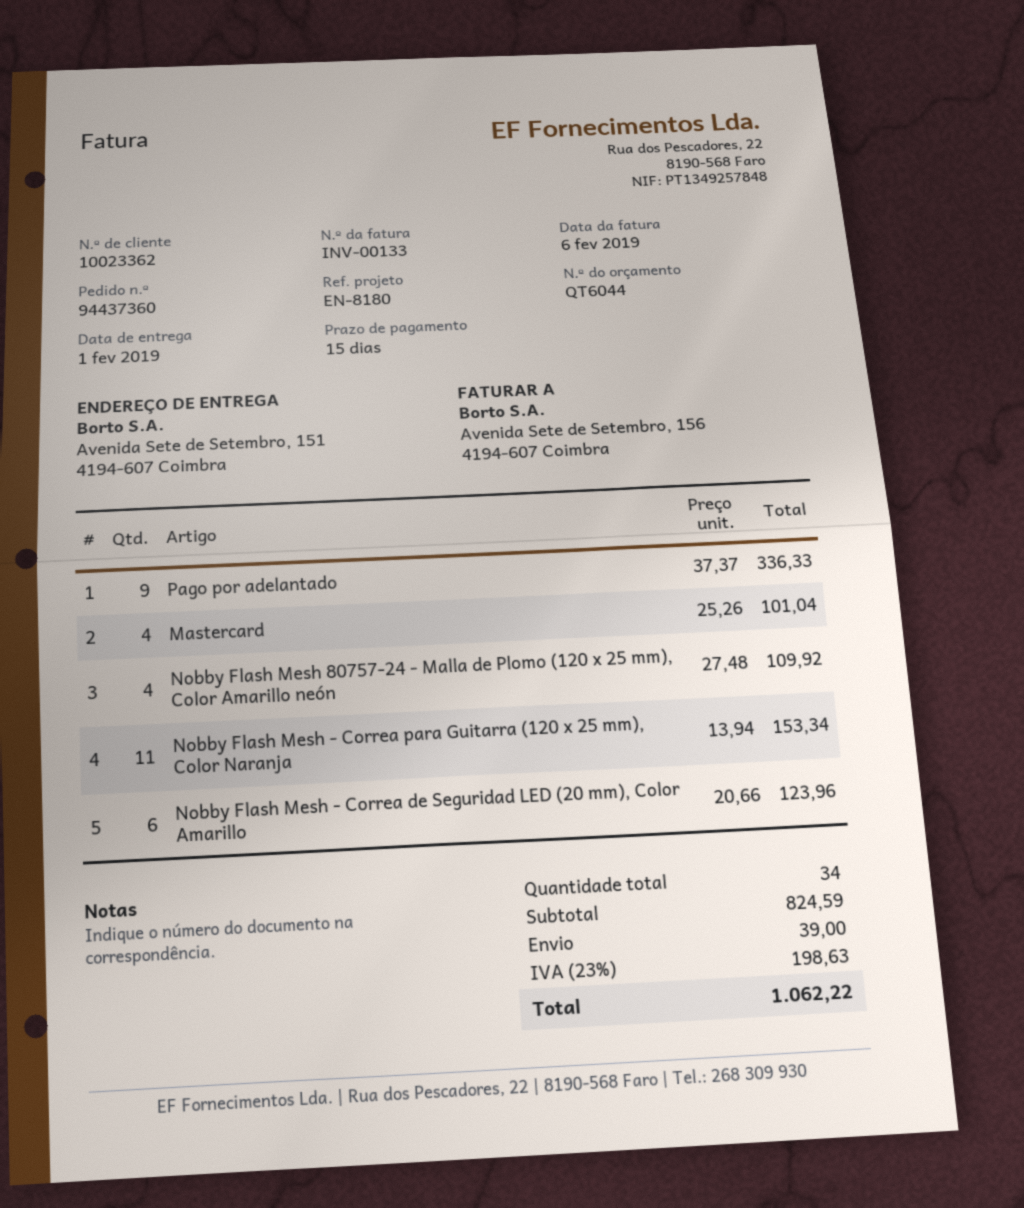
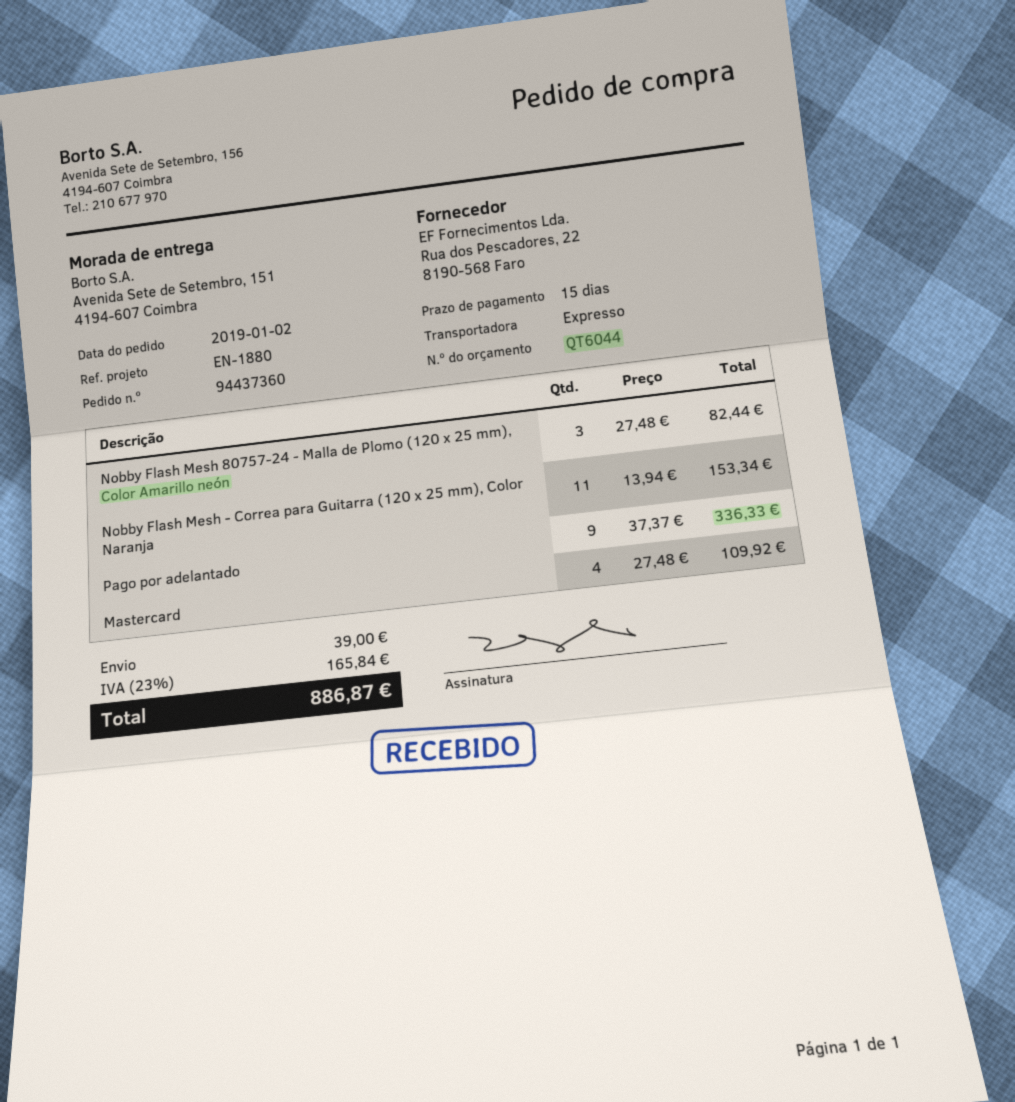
reference: EN-8180 -> EN-1880
Mastercard: 4 x 25.26 = 101.04 -> 4 x 27.48 = 109.92
Nobby Flash Mesh 80757-24 - Malla de Plomo (120 x 25 mm), Color Amarillo neón: 4 x 27.48 = 109.92 -> 3 x 27.48 = 82.44
Nobby Flash Mesh - Correa de Seguridad LED (20 mm), Color Amarillo: 6 x 20.66 = 123.96 -> none
tax: 23% = 198.63 -> 23% = 165.84
total: 1062.22 -> 886.87

